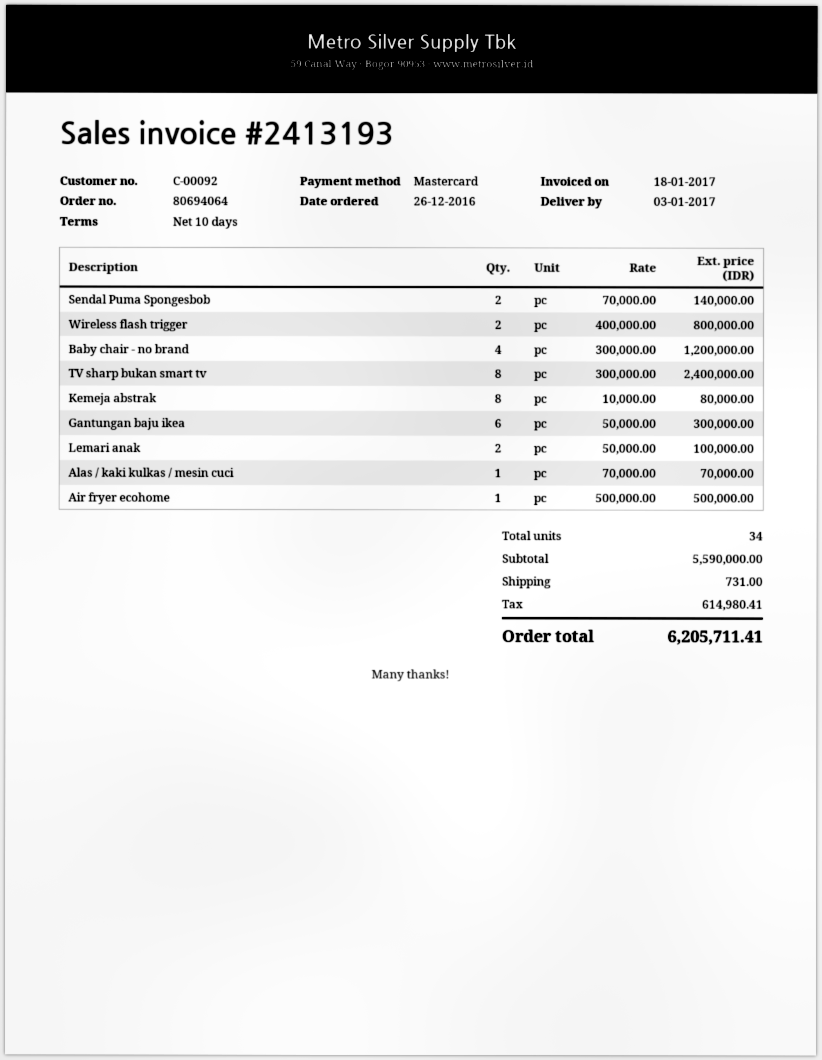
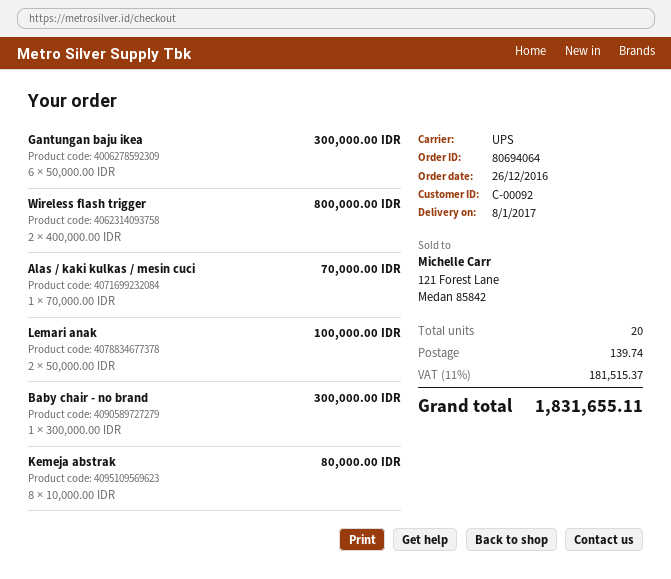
delivery date: 2017-01-03 -> 2017-01-08
Sendal Puma Spongesbob: 2 x 70000.00 = 140000.00 -> none
Baby chair - no brand: 4 x 300000.00 = 1200000.00 -> 1 x 300000.00 = 300000.00
TV sharp bukan smart tv: 8 x 300000.00 = 2400000.00 -> none
Air fryer ecohome: 1 x 500000.00 = 500000.00 -> none
total quantity: 34 -> 20
shipping: 731.00 -> 139.74
tax: 614980.41 -> 181515.37
total: 6205711.41 -> 1831655.11

